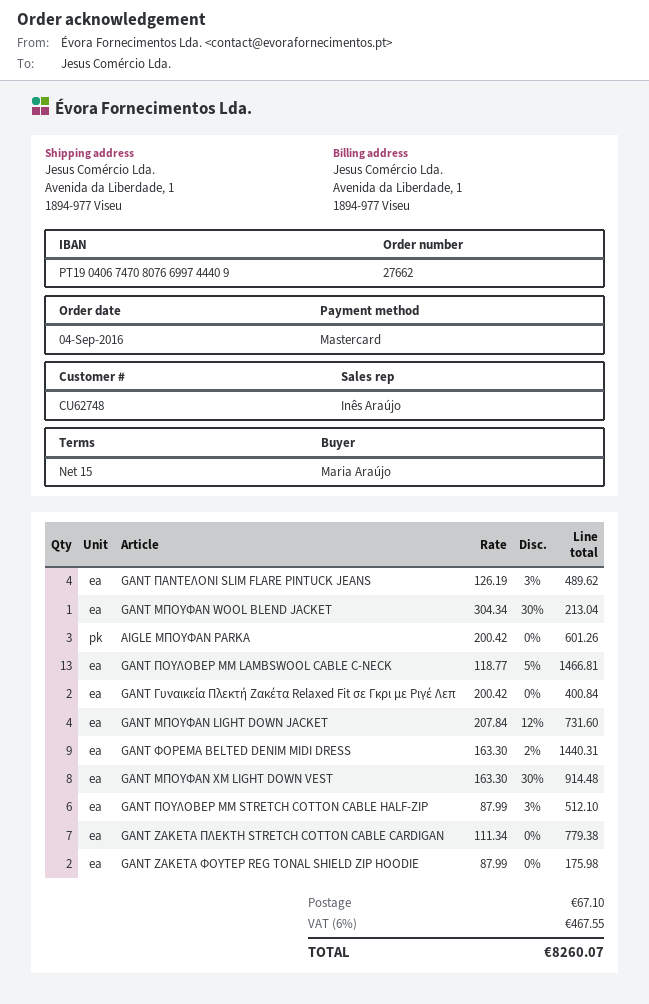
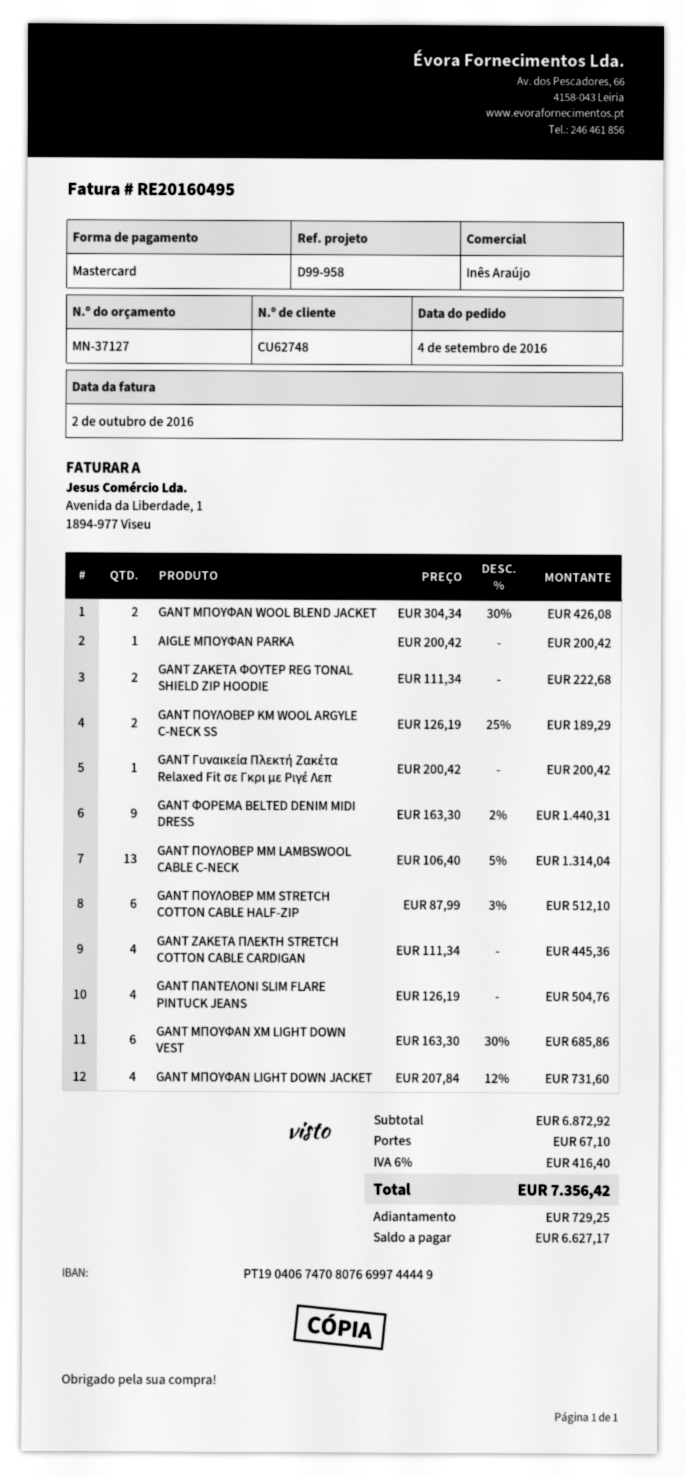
bank account: PT19040674708076699744409 -> PT19040674708076699744449
GANT ΠΑΝΤΕΛΟΝΙ SLIM FLARE PINTUCK JEANS: 4 x 126.19 - 3% = 489.62 -> 4 x 126.19 = 504.76
GANT ΜΠΟΥΦΑΝ WOOL BLEND JACKET: 1 x 304.34 - 30% = 213.04 -> 2 x 304.34 - 30% = 426.08
AIGLE ΜΠΟΥΦΑΝ PARKA: 3 x 200.42 = 601.26 -> 1 x 200.42 = 200.42
GANT ΠΟΥΛΟΒΕΡ ΜΜ LAMBSWOOL CABLE C-NECK: 13 x 118.77 - 5% = 1466.81 -> 13 x 106.40 - 5% = 1314.04
GANT Γυναικεία Πλεκτή Ζακέτα Relaxed Fit σε Γκρι με Ριγέ Λεπ: 2 x 200.42 = 400.84 -> 1 x 200.42 = 200.42
GANT ΜΠΟΥΦΑΝ ΧΜ LIGHT DOWN VEST: 8 x 163.30 - 30% = 914.48 -> 6 x 163.30 - 30% = 685.86
GANT ΖΑΚΕΤΑ ΠΛΕΚΤΗ STRETCH COTTON CABLE CARDIGAN: 7 x 111.34 = 779.38 -> 4 x 111.34 = 445.36
GANT ΖΑΚΕΤΑ ΦΟΥΤΕΡ REG TONAL SHIELD ZIP HOODIE: 2 x 87.99 = 175.98 -> 2 x 111.34 = 222.68
GANT ΠΟΥΛΟΒΕΡ ΚΜ WOOL ARGYLE C-NECK SS: none -> 2 x 126.19 - 25% = 189.29
tax: 6% = 467.55 -> 6% = 416.40
total: 8260.07 -> 7356.42

